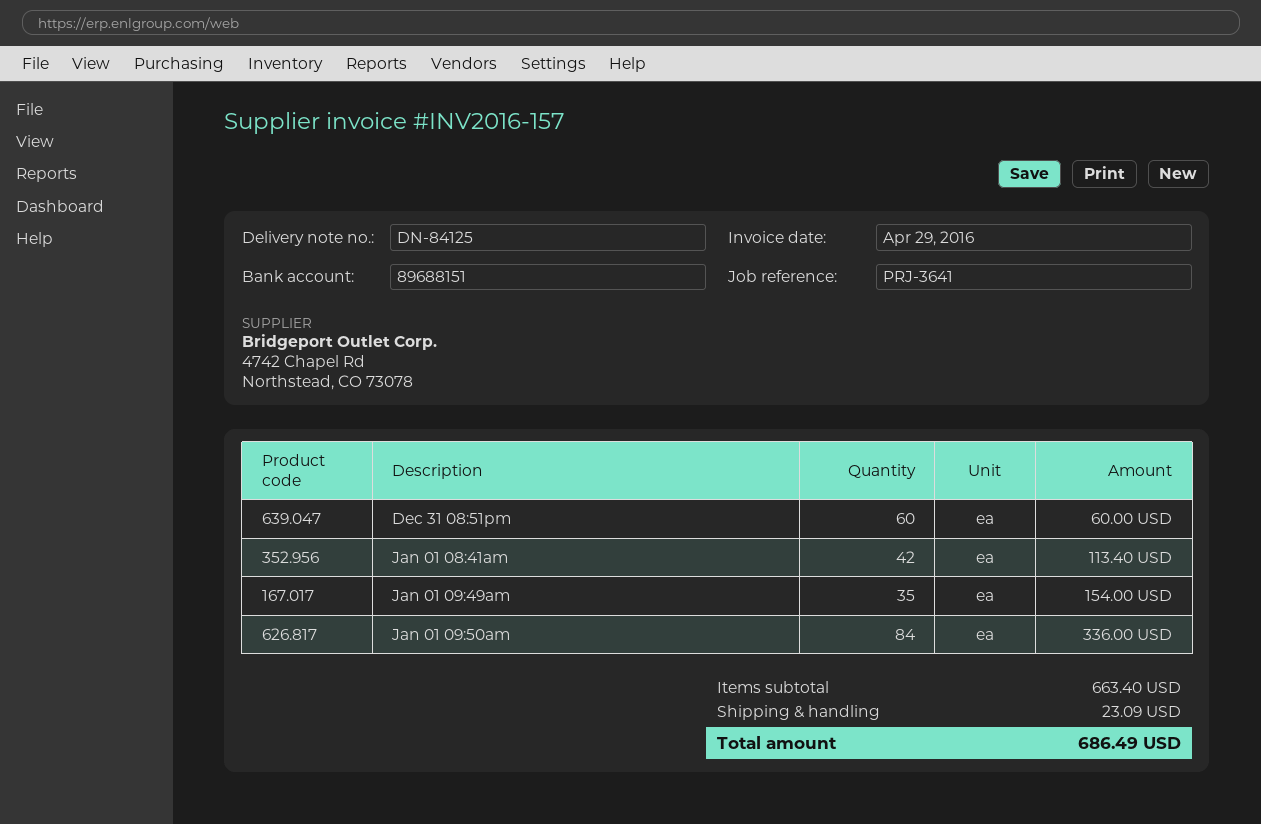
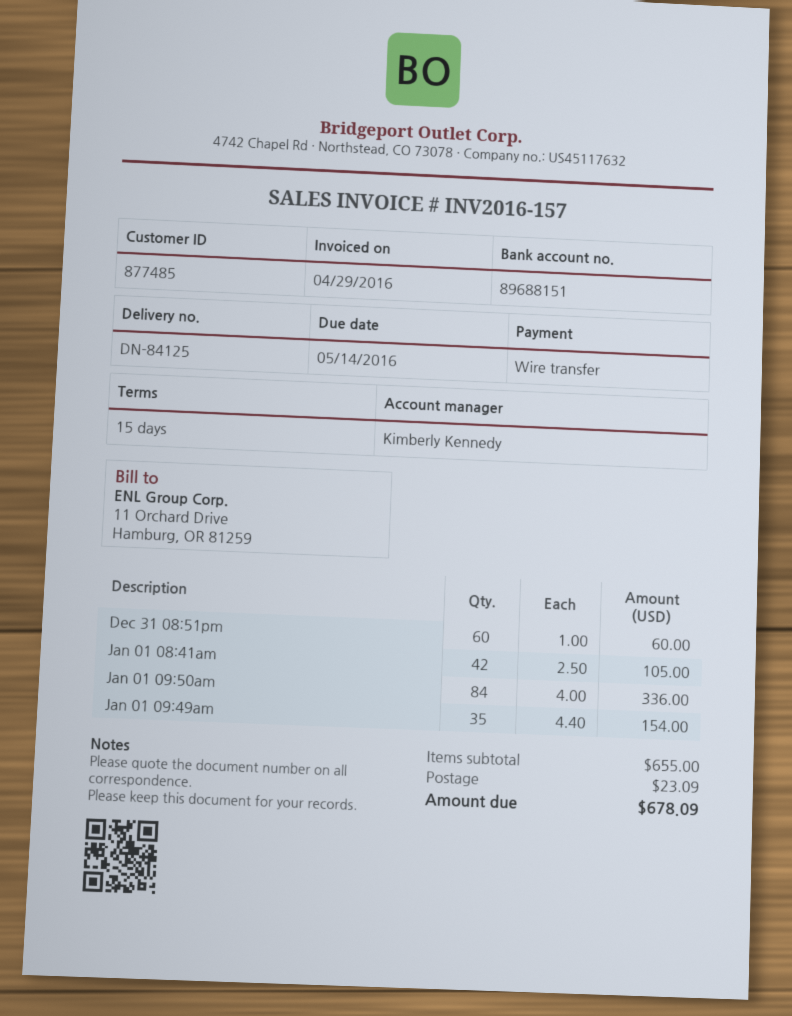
Jan 01 08:41am: 42 for 113.40 -> 42 for 105.00
subtotal: 663.40 -> 655.00
total: 686.49 -> 678.09

